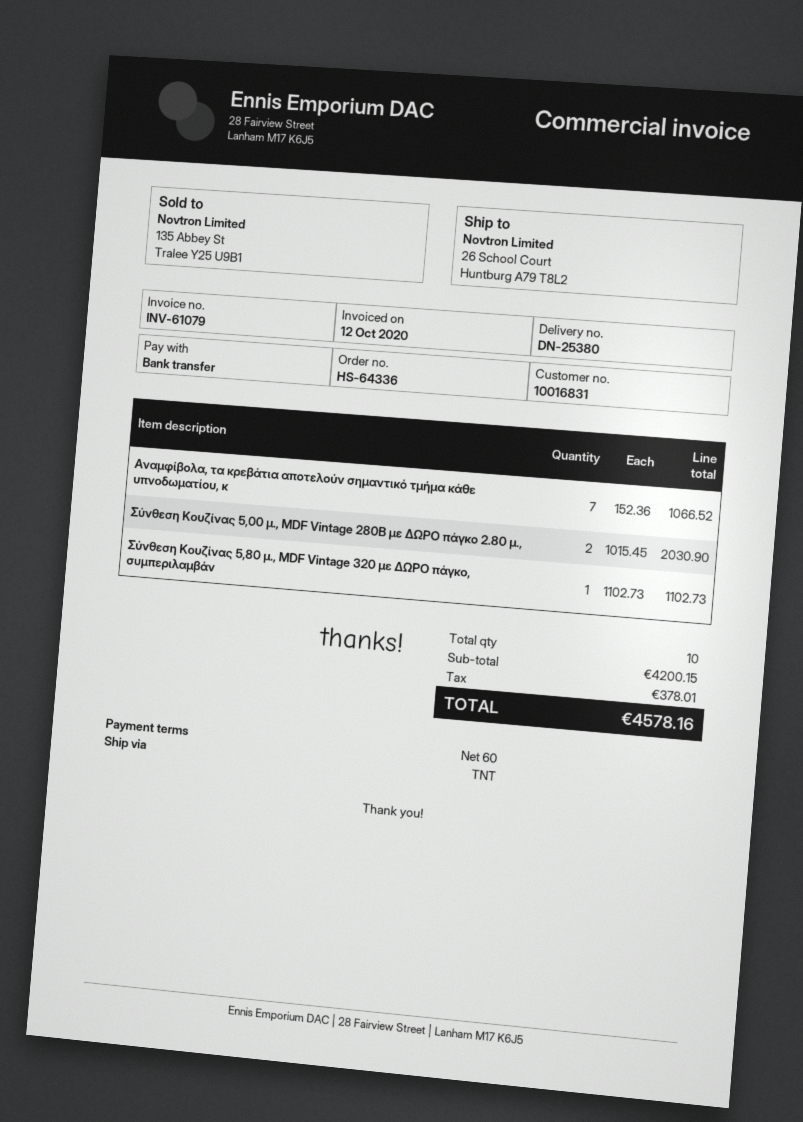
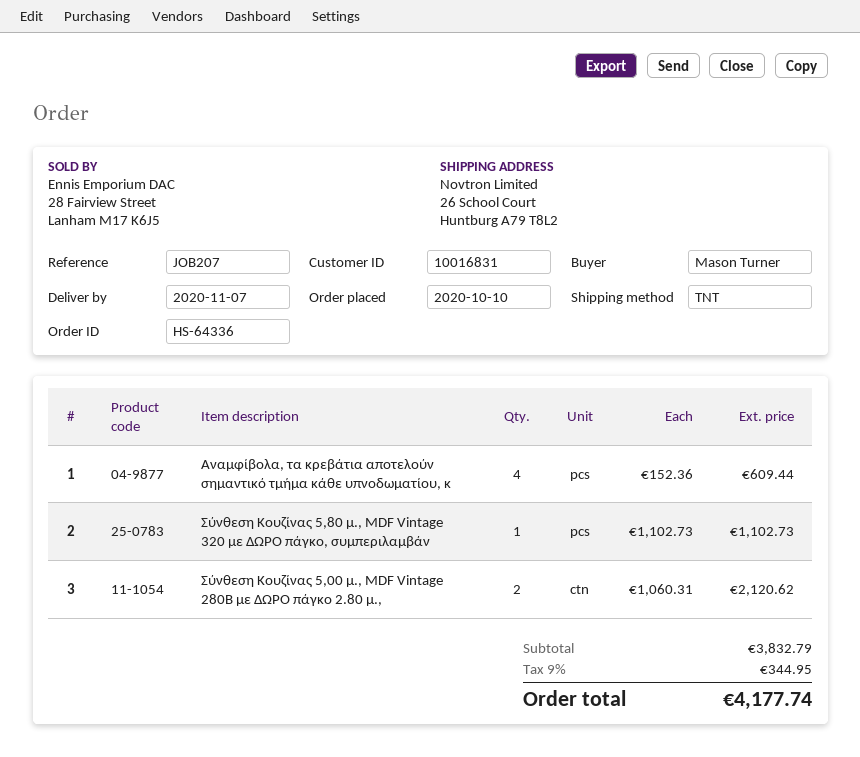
Αναμφίβολα, τα κρεβάτια αποτελούν σημαντικό τμήμα κάθε υπνοδωματίου, κ: 7 x 152.36 = 1066.52 -> 4 x 152.36 = 609.44
Σύνθεση Κουζίνας 5,00 μ., MDF Vintage 280B με ΔΩΡΟ πάγκο 2.80 μ.,: 2 x 1015.45 = 2030.90 -> 2 x 1060.31 = 2120.62
subtotal: 4200.15 -> 3832.79
tax: 378.01 -> 344.95
total: 4578.16 -> 4177.74

